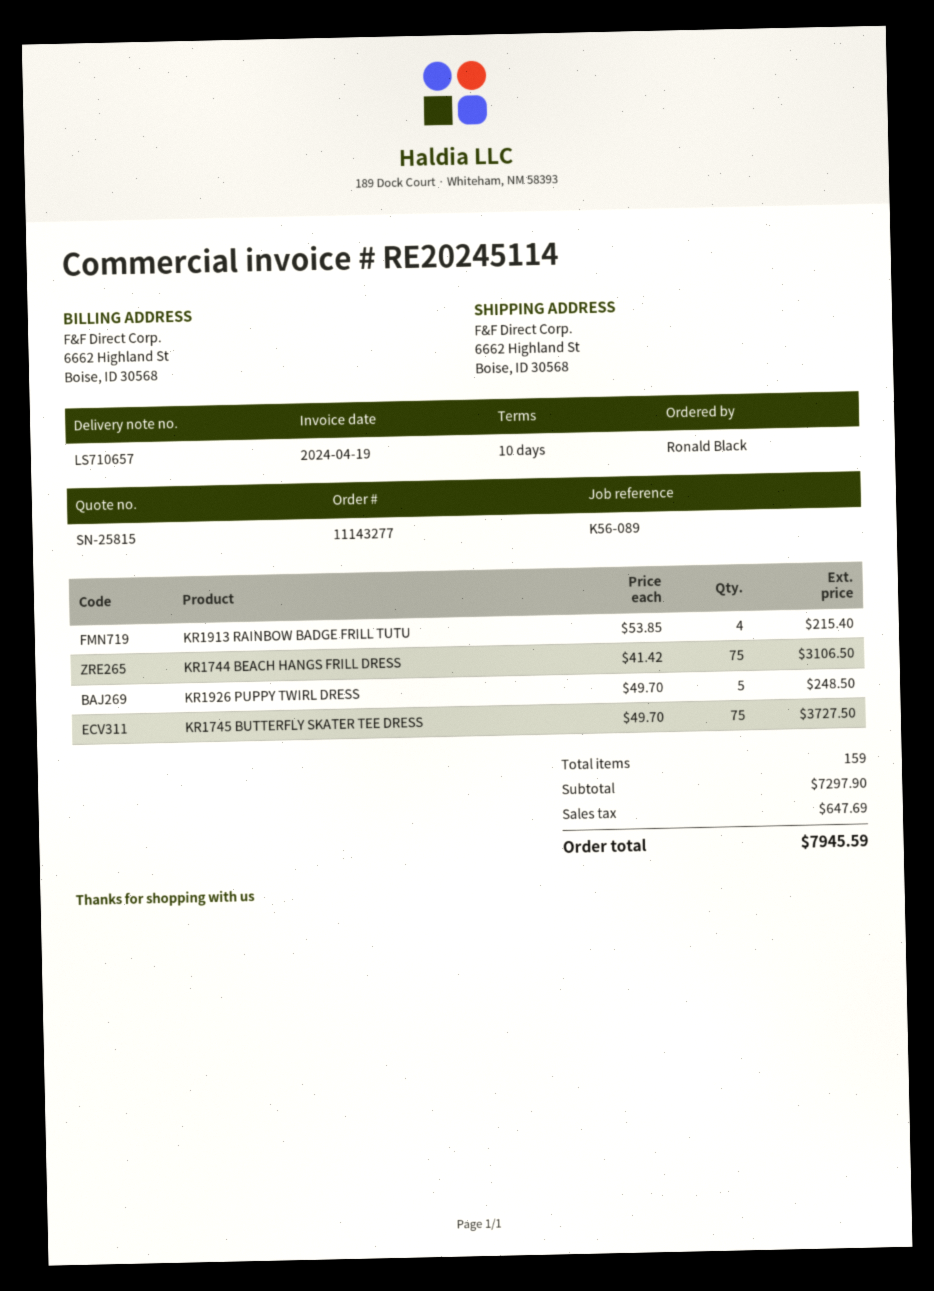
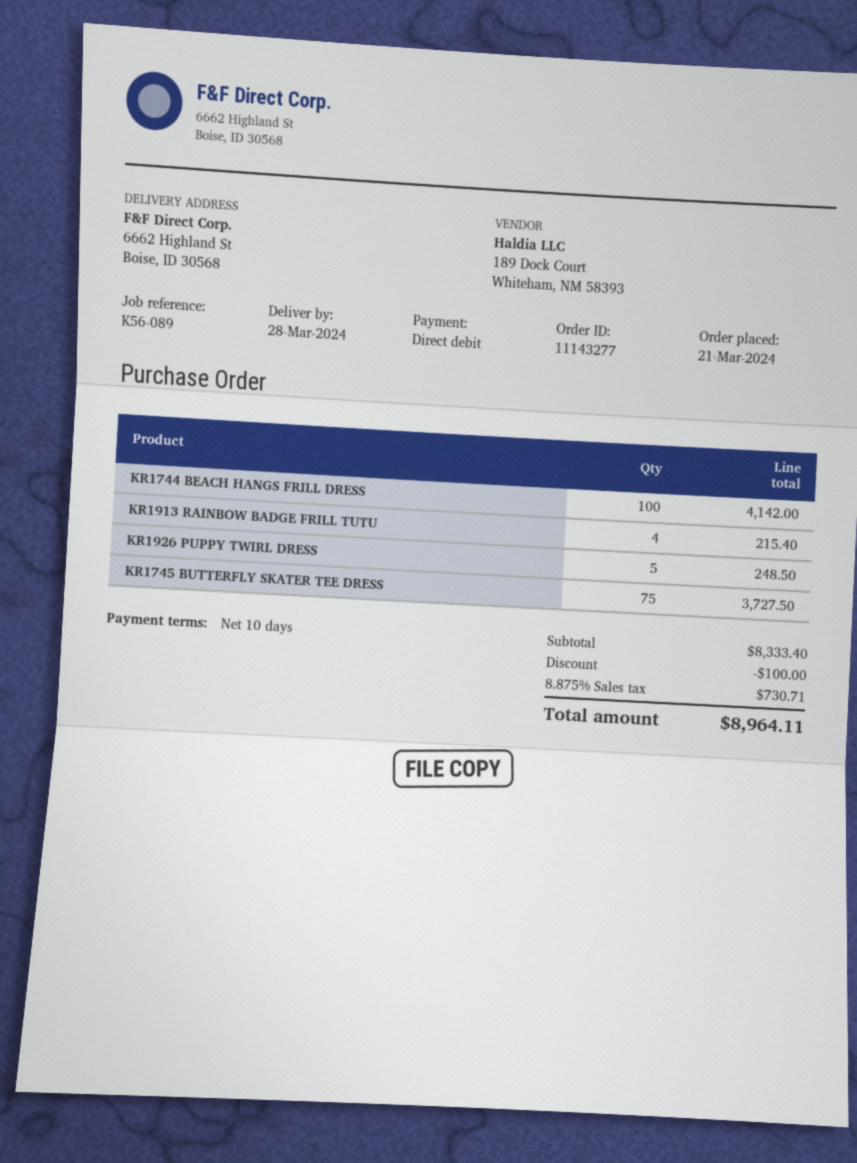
KR1744 BEACH HANGS FRILL DRESS: 75 for 3106.50 -> 100 for 4142.00
subtotal: 7297.90 -> 8333.40
discount: none -> 100.00
tax: 647.69 -> 730.71
total: 7945.59 -> 8964.11

